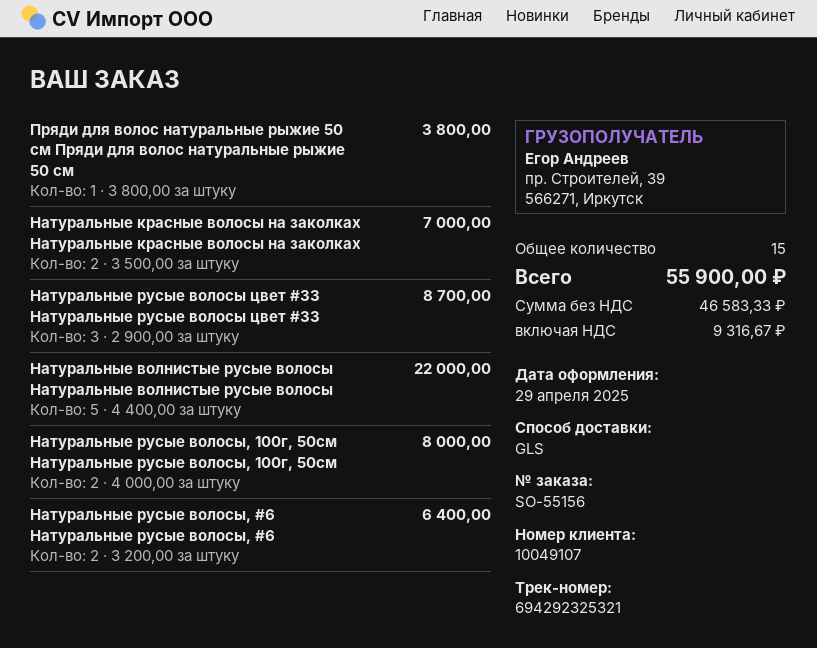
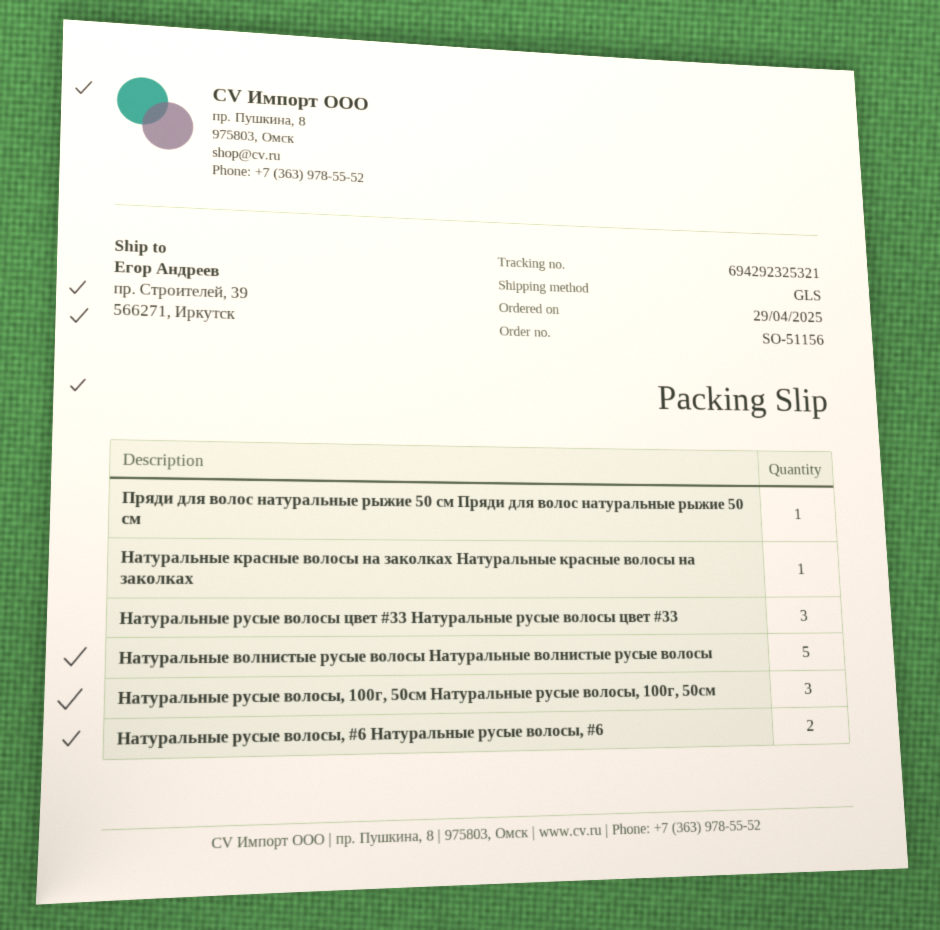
order number: SO-55156 -> SO-51156
Натуральные красные волосы на заколках Натуральные красные волосы на заколках: 2 -> 1
Натуральные русые волосы, 100г, 50см Натуральные русые волосы, 100г, 50см: 2 -> 3

